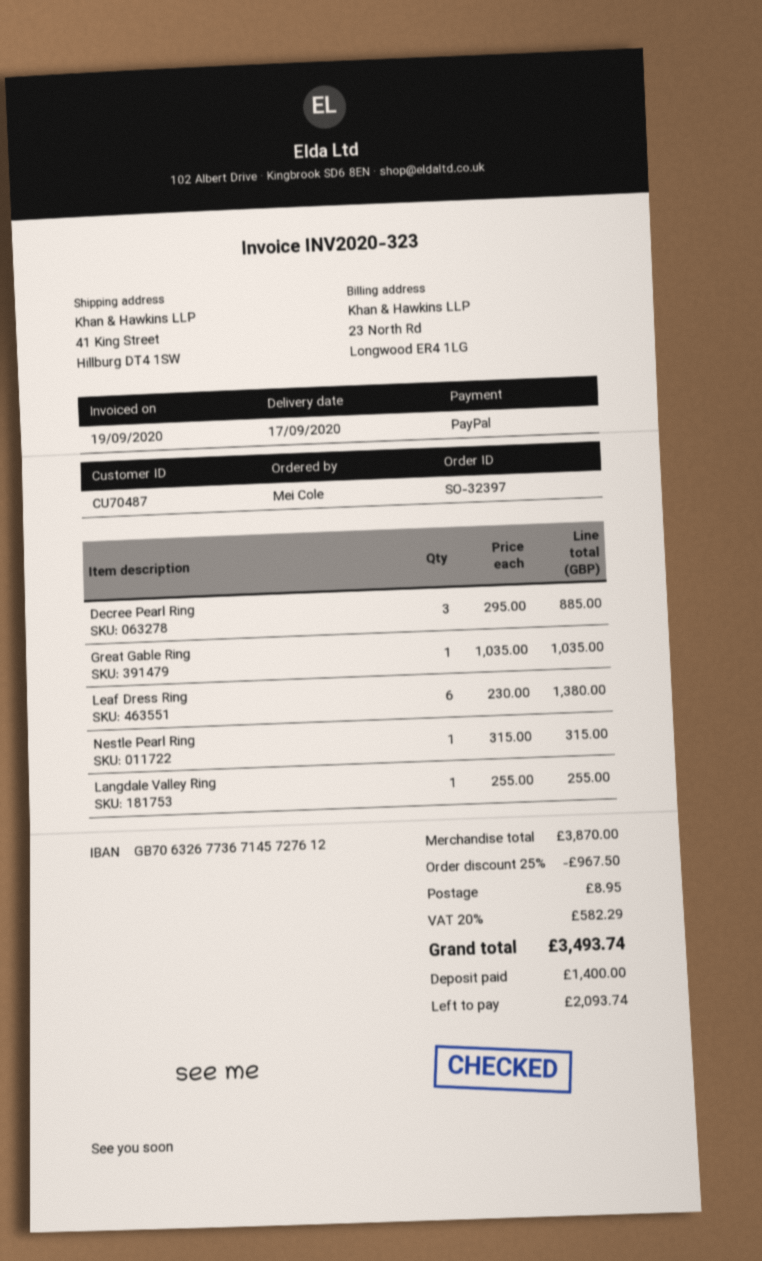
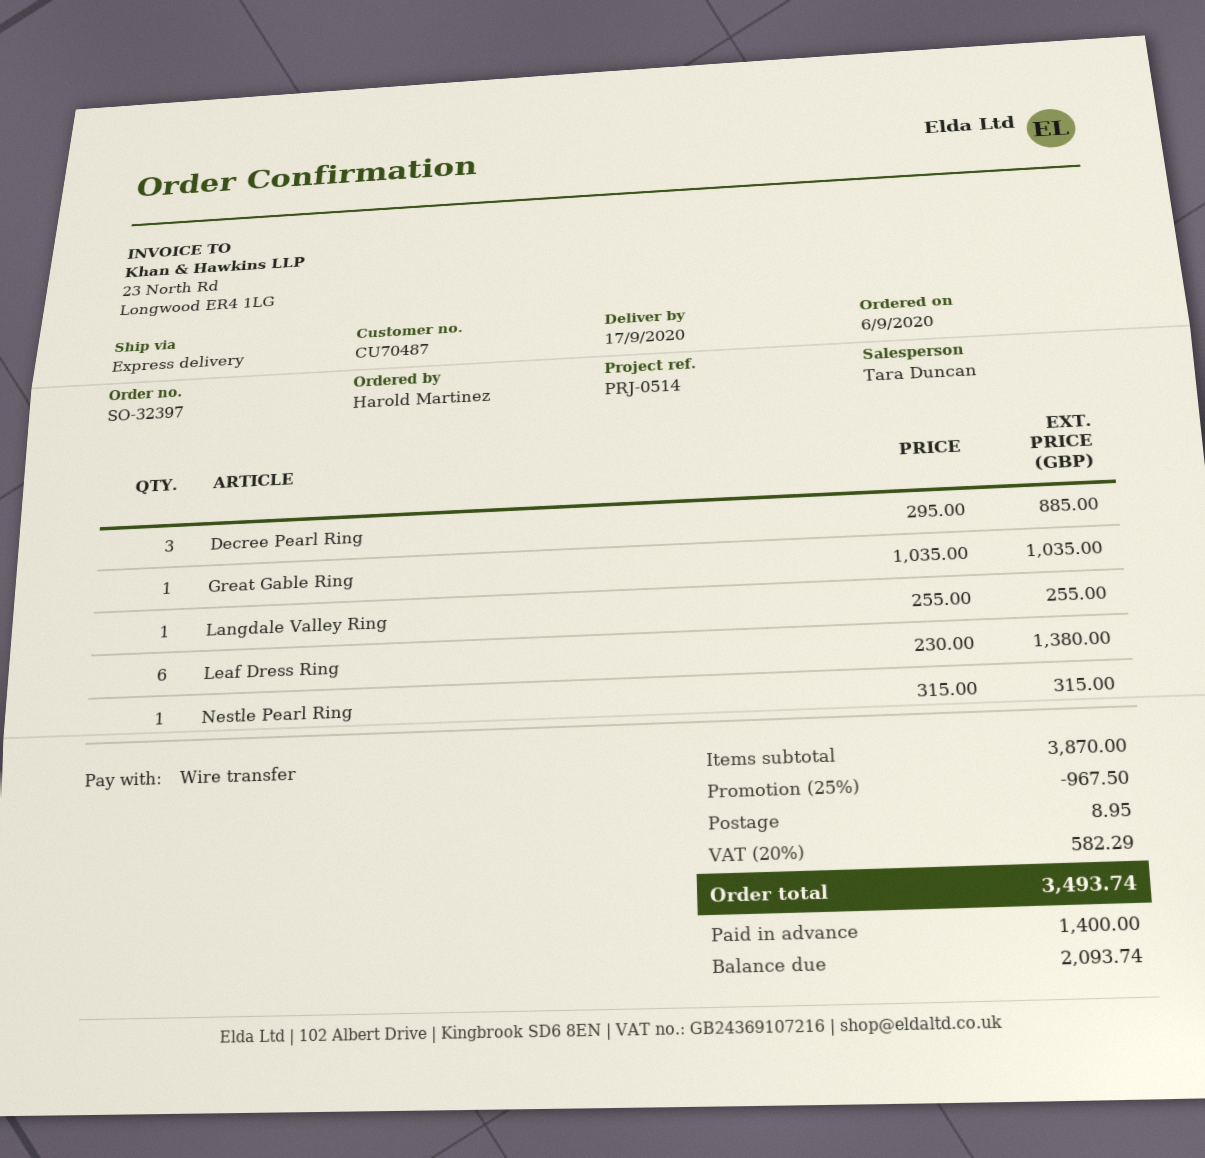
ordered by: Mei Cole -> Harold Martinez
payment method: PayPal -> bank transfer

